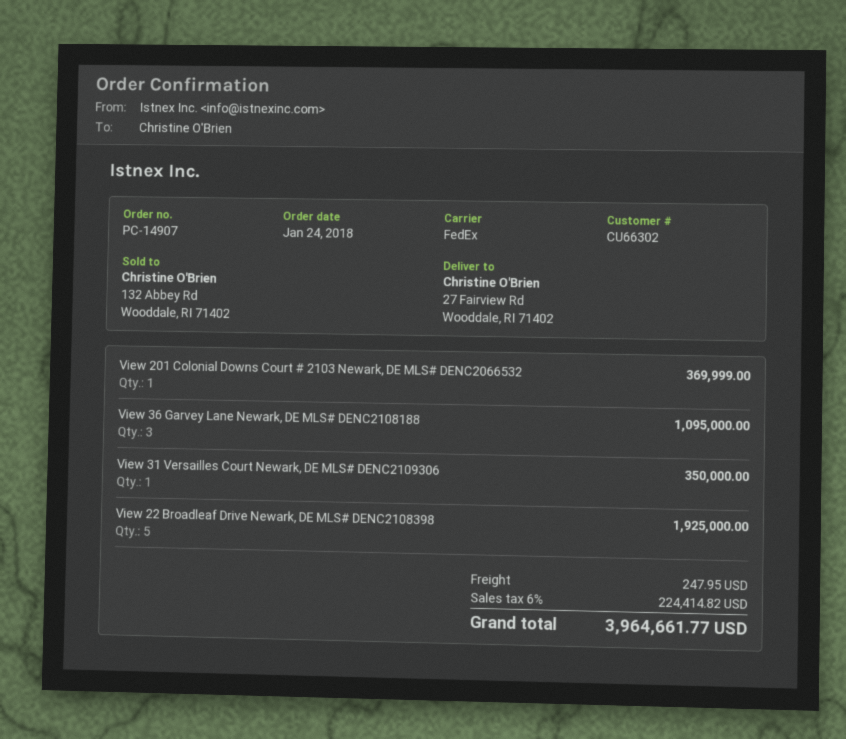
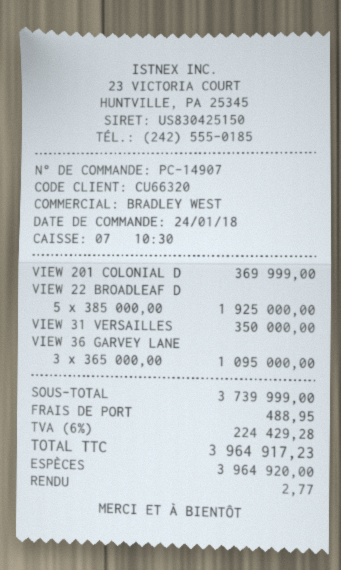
customer number: CU66302 -> CU66320
shipping: 247.95 -> 488.95
tax: 6% = 224414.82 -> 6% = 224429.28
total: 3964661.77 -> 3964917.23

